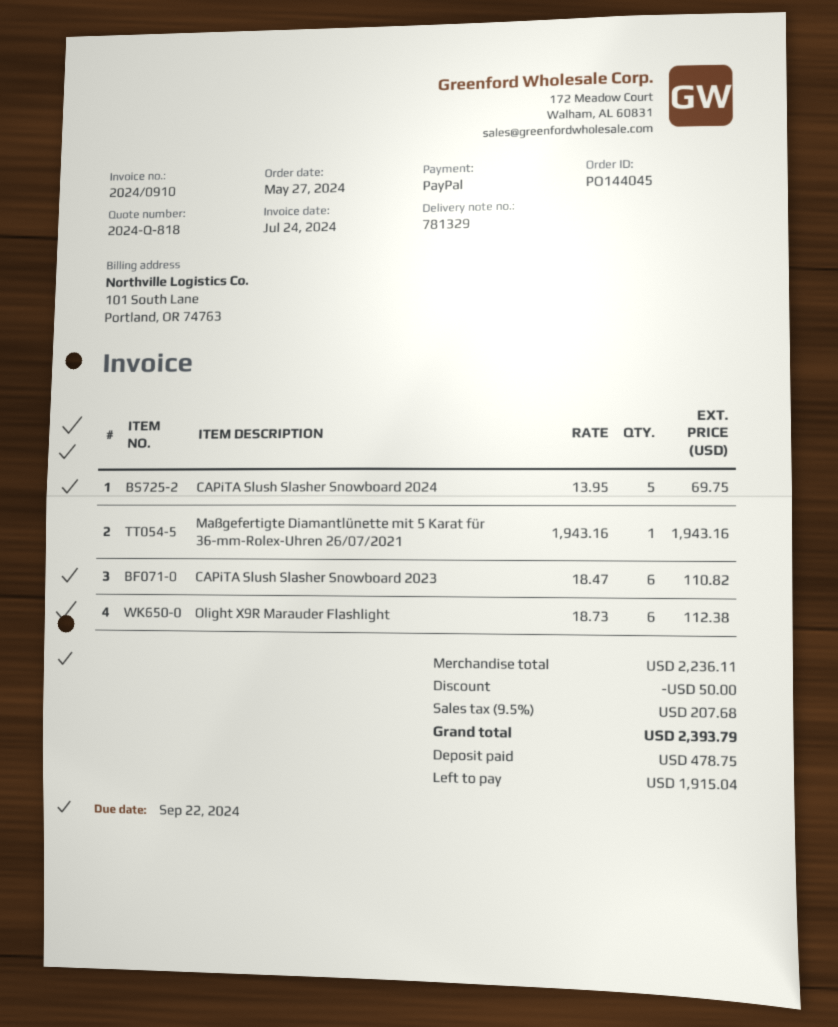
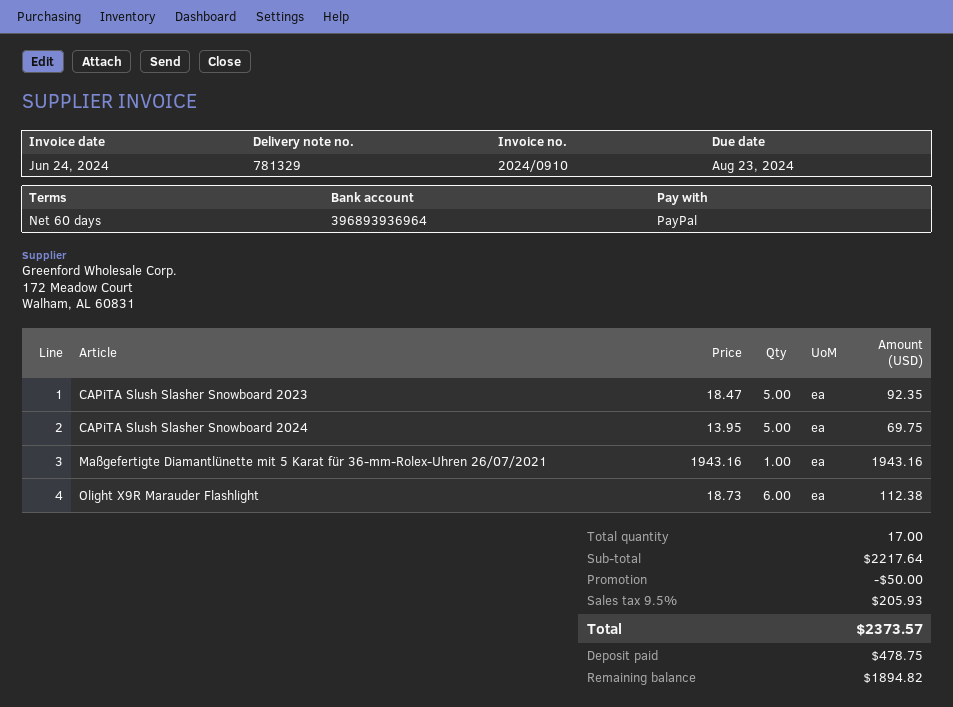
invoice date: 2024-07-24 -> 2024-06-24
due date: 2024-09-22 -> 2024-08-23
CAPiTA Slush Slasher Snowboard 2023: 6 x 18.47 = 110.82 -> 5 x 18.47 = 92.35
subtotal: 2236.11 -> 2217.64
tax: 9.5% = 207.68 -> 9.5% = 205.93
total: 2393.79 -> 2373.57
balance: 1915.04 -> 1894.82

